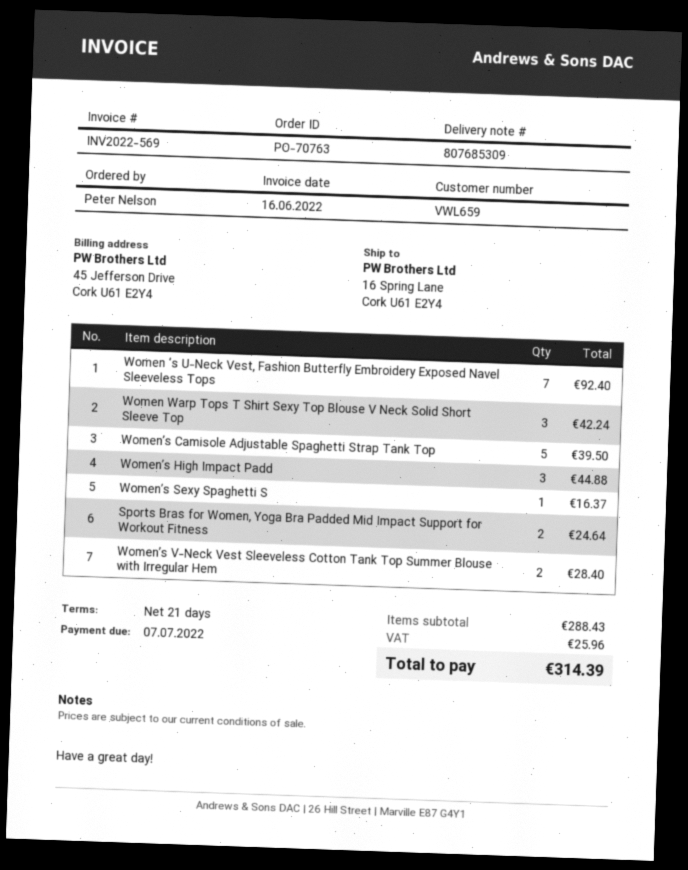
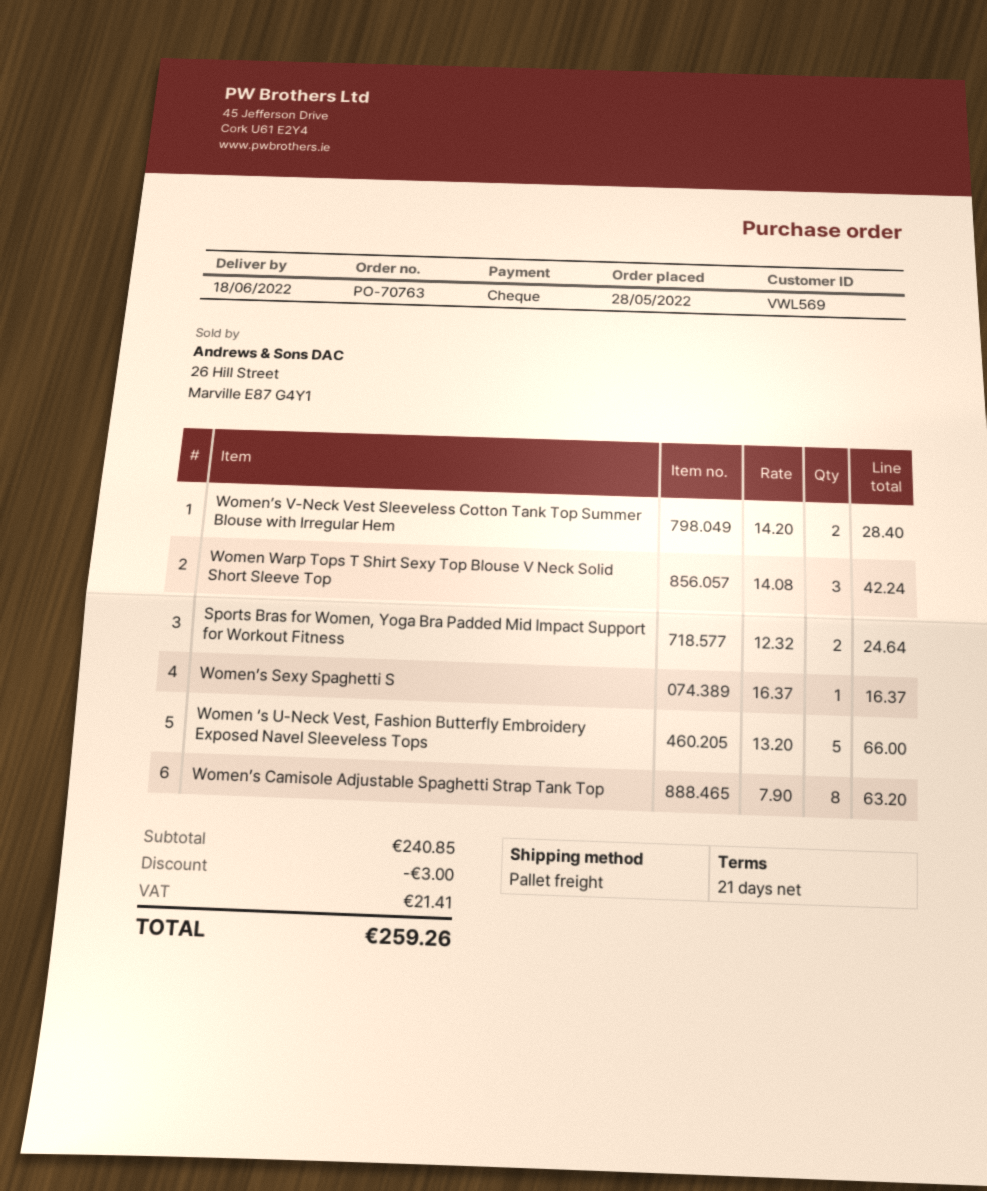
customer number: VWL659 -> VWL569
Women ‘s U-Neck Vest, Fashion Butterfly Embroidery Exposed Navel Sleeveless Tops: 7 for 92.40 -> 5 for 66.00
Women’s Camisole Adjustable Spaghetti Strap Tank Top: 5 for 39.50 -> 8 for 63.20
Women’s High Impact Padd: 3 for 44.88 -> none
subtotal: 288.43 -> 240.85
discount: none -> 3.00
tax: 25.96 -> 21.41
total: 314.39 -> 259.26

